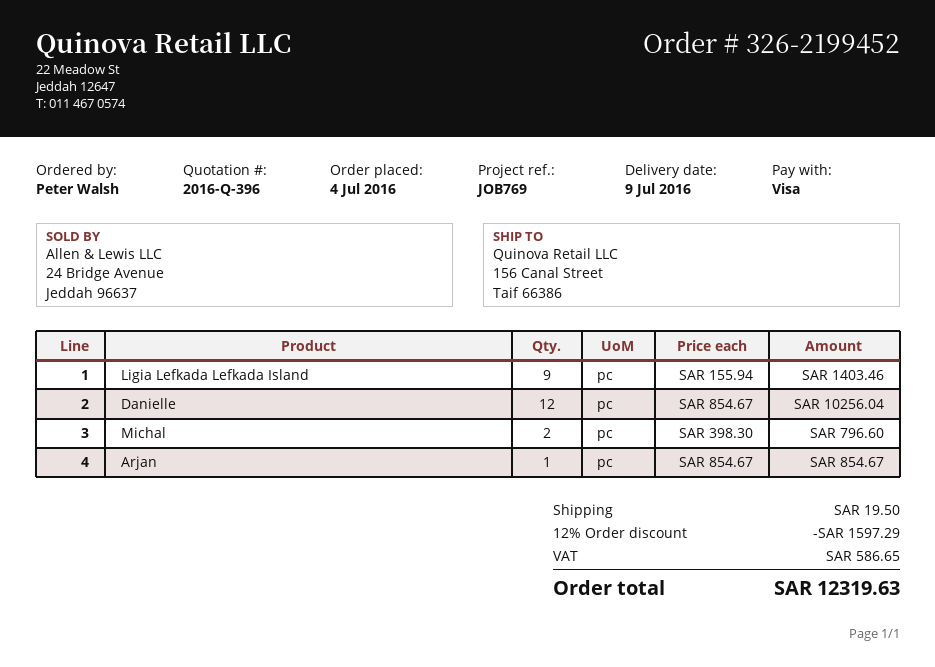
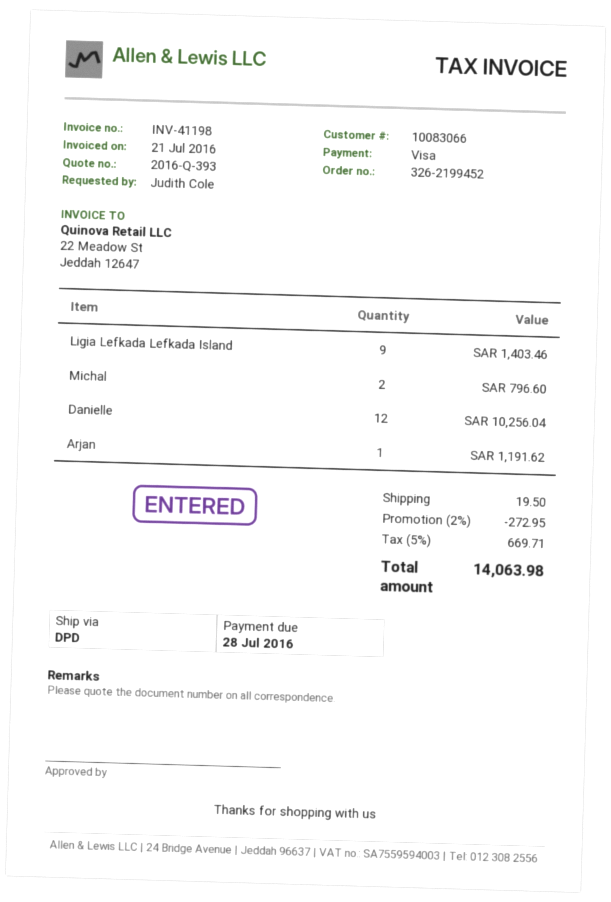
quote number: 2016-Q-396 -> 2016-Q-393
ordered by: Peter Walsh -> Judith Cole
Arjan: 1 for 854.67 -> 1 for 1191.62
discount: 12% = 1597.29 -> 2% = 272.95
tax: 586.65 -> 669.71
total: 12319.63 -> 14063.98

